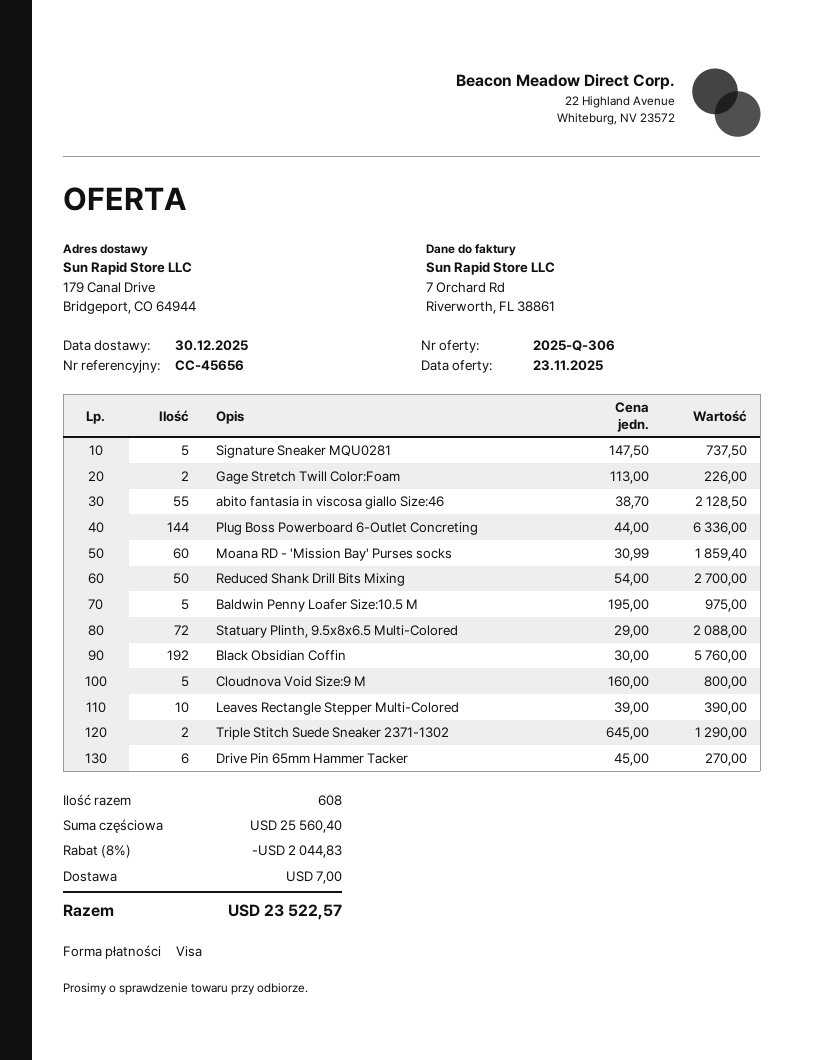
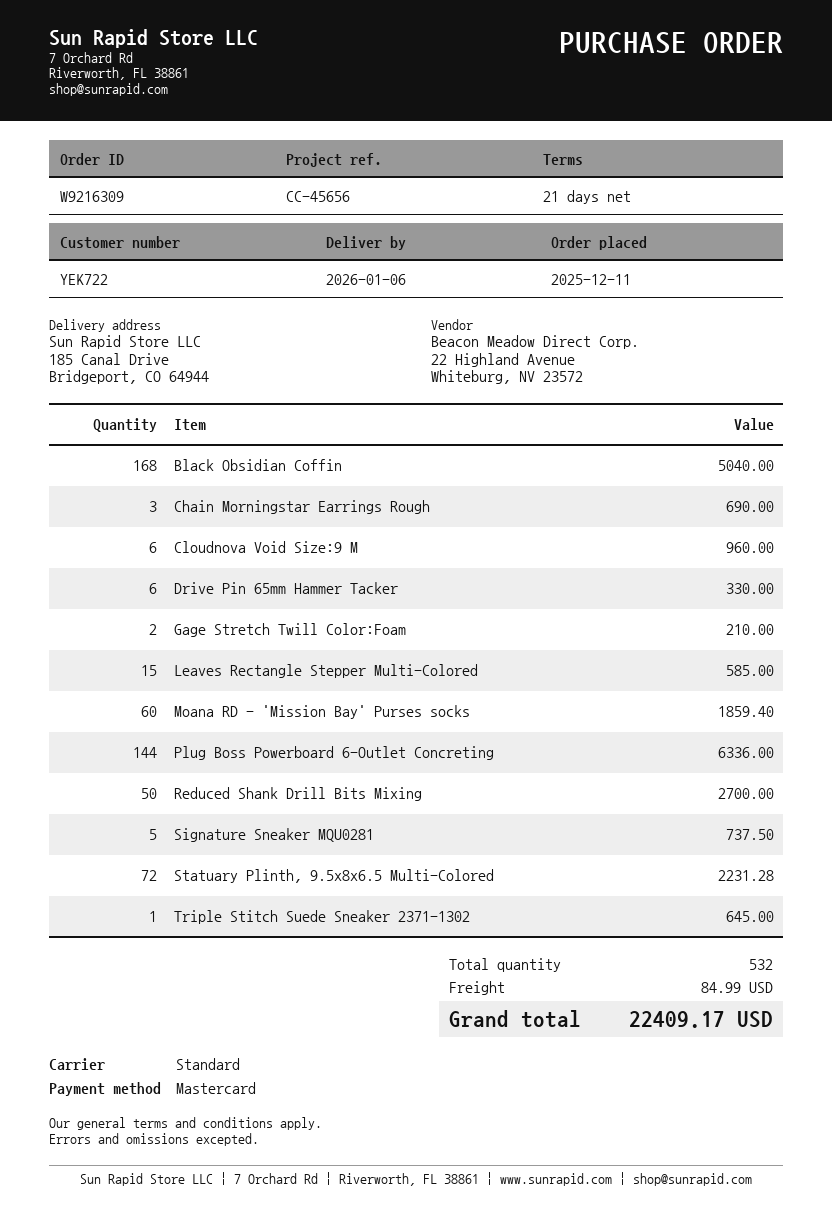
delivery date: 2025-12-30 -> 2026-01-06
payment method: Visa -> Mastercard
ship to: 179 Canal Drive, Bridgeport, CO 64944 -> 185 Canal Drive, Bridgeport, CO 64944
Gage Stretch Twill Color:Foam: 2 for 226.00 -> 2 for 210.00
abito fantasia in viscosa giallo Size:46: 55 for 2128.50 -> none
Baldwin Penny Loafer Size:10.5 M: 5 for 975.00 -> none
Statuary Plinth, 9.5x8x6.5 Multi-Colored: 72 for 2088.00 -> 72 for 2231.28
Black Obsidian Coffin: 192 for 5760.00 -> 168 for 5040.00
Cloudnova Void Size:9 M: 5 for 800.00 -> 6 for 960.00
Leaves Rectangle Stepper Multi-Colored: 10 for 390.00 -> 15 for 585.00
Triple Stitch Suede Sneaker 2371-1302: 2 for 1290.00 -> 1 for 645.00
Drive Pin 65mm Hammer Tacker: 6 for 270.00 -> 6 for 330.00
Chain Morningstar Earrings Rough: none -> 3 for 690.00
total quantity: 608 -> 532
discount: 8% = 2044.83 -> none
shipping: 7.00 -> 84.99
total: 23522.57 -> 22409.17

